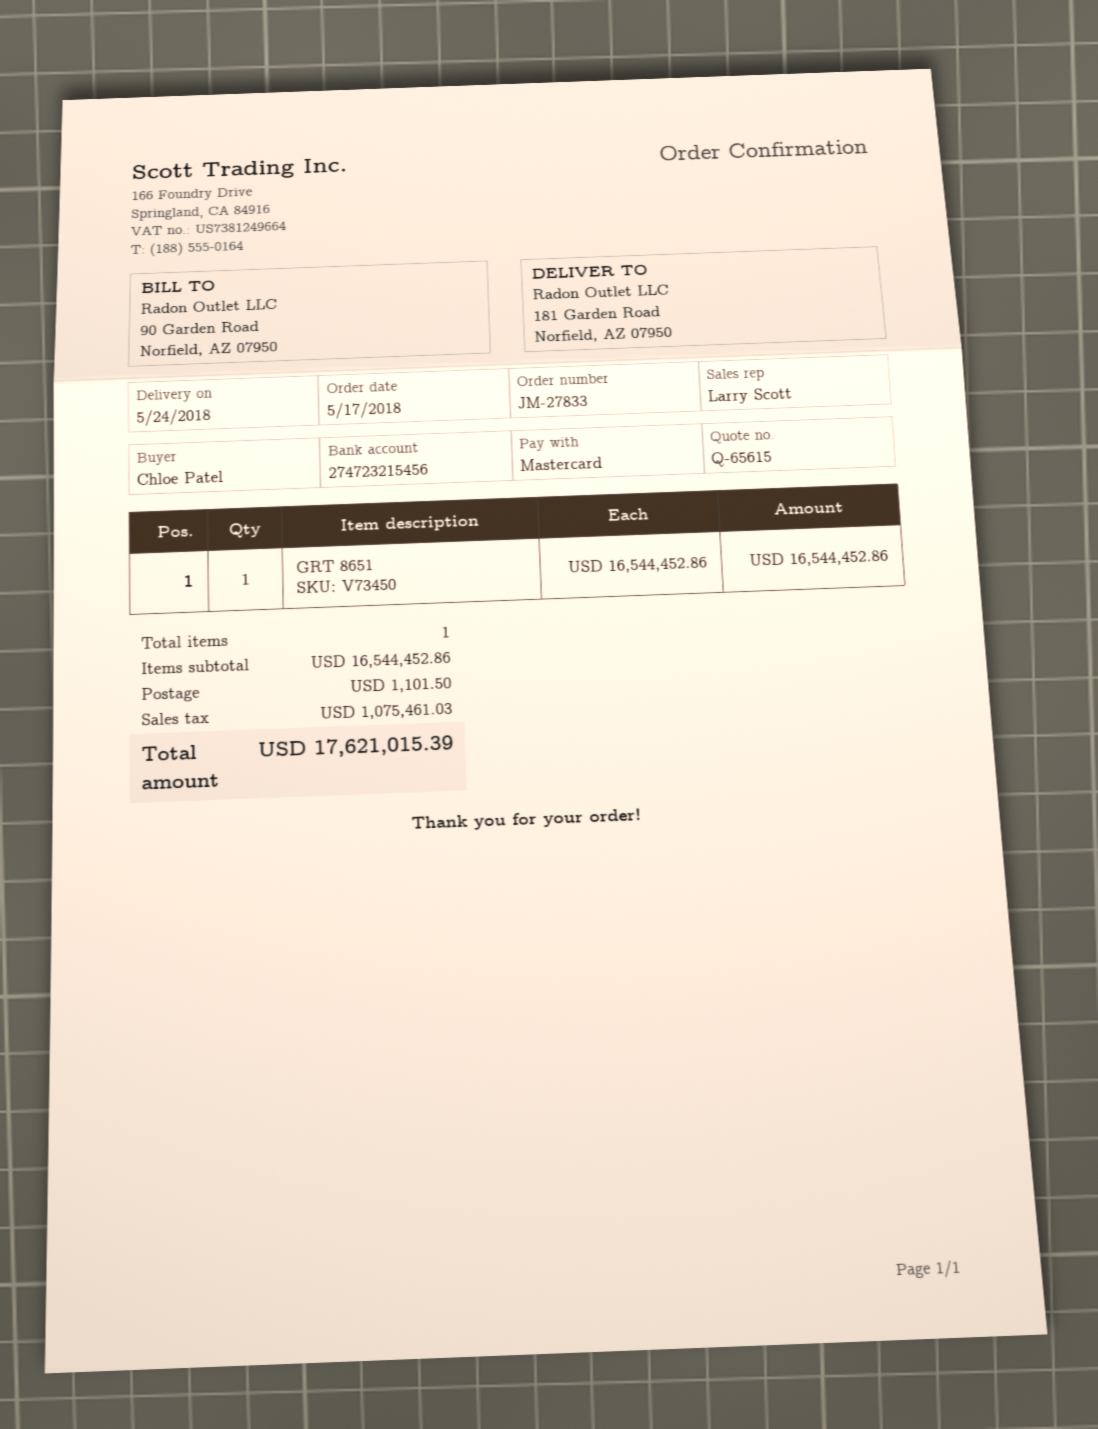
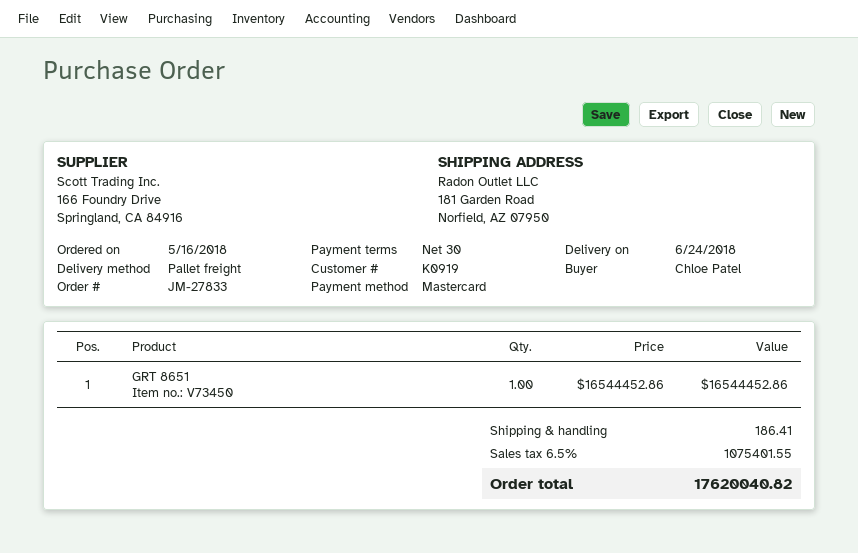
order date: 2018-05-17 -> 2018-05-16
delivery date: 2018-05-24 -> 2018-06-24
shipping: 1101.50 -> 186.41
tax: 1075461.03 -> 1075401.55
total: 17621015.39 -> 17620040.82

